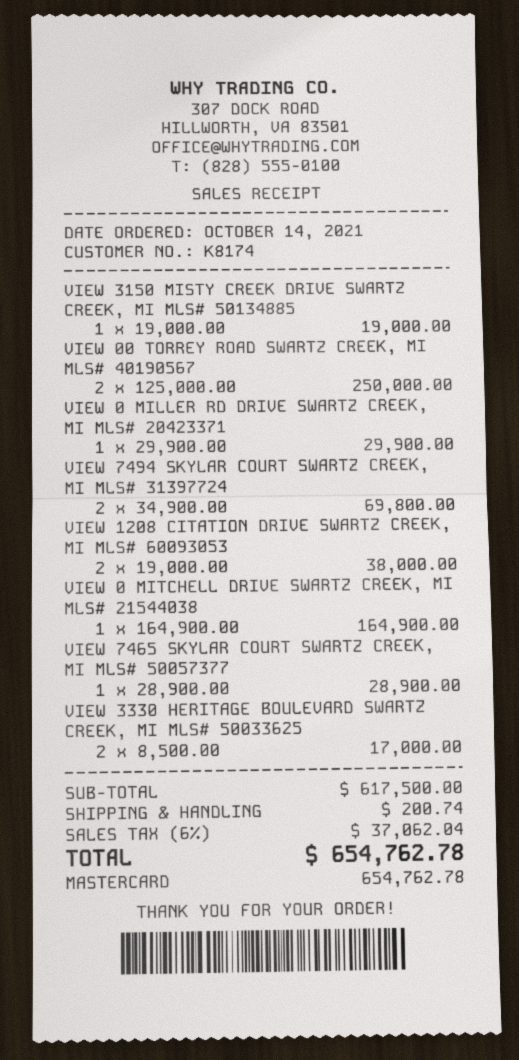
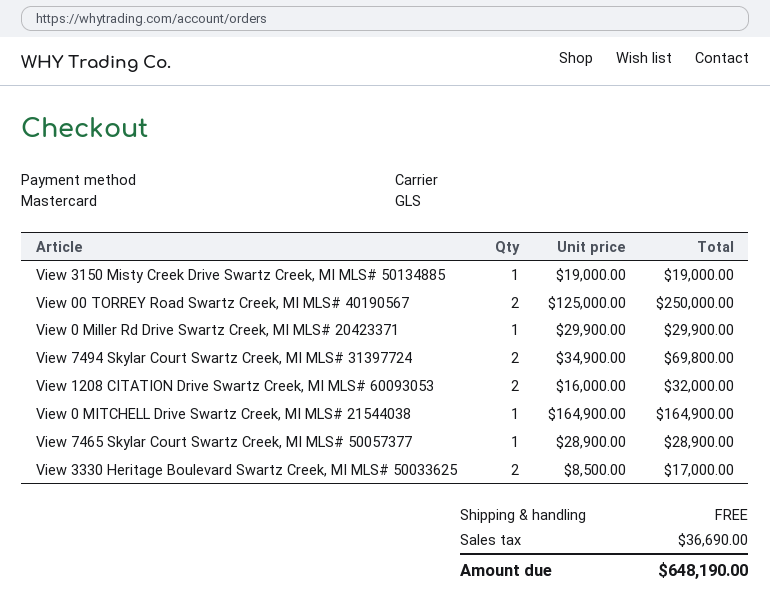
VIEW 1208 CITATION DRIVE SWARTZ CREEK, MI MLS# 60093053: 2 x 19000.00 = 38000.00 -> 2 x 16000.00 = 32000.00
shipping: 200.74 -> 0.00
tax: 37062.04 -> 36690.00
total: 654762.78 -> 648190.00

